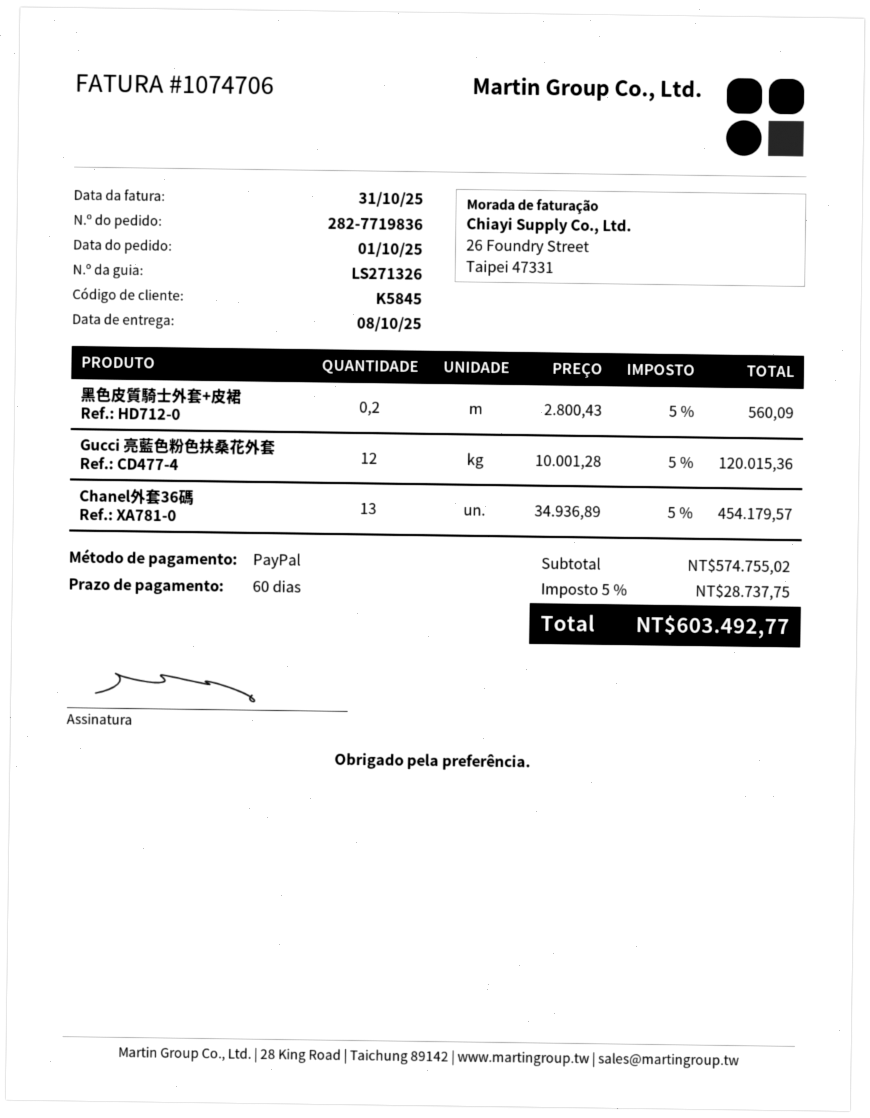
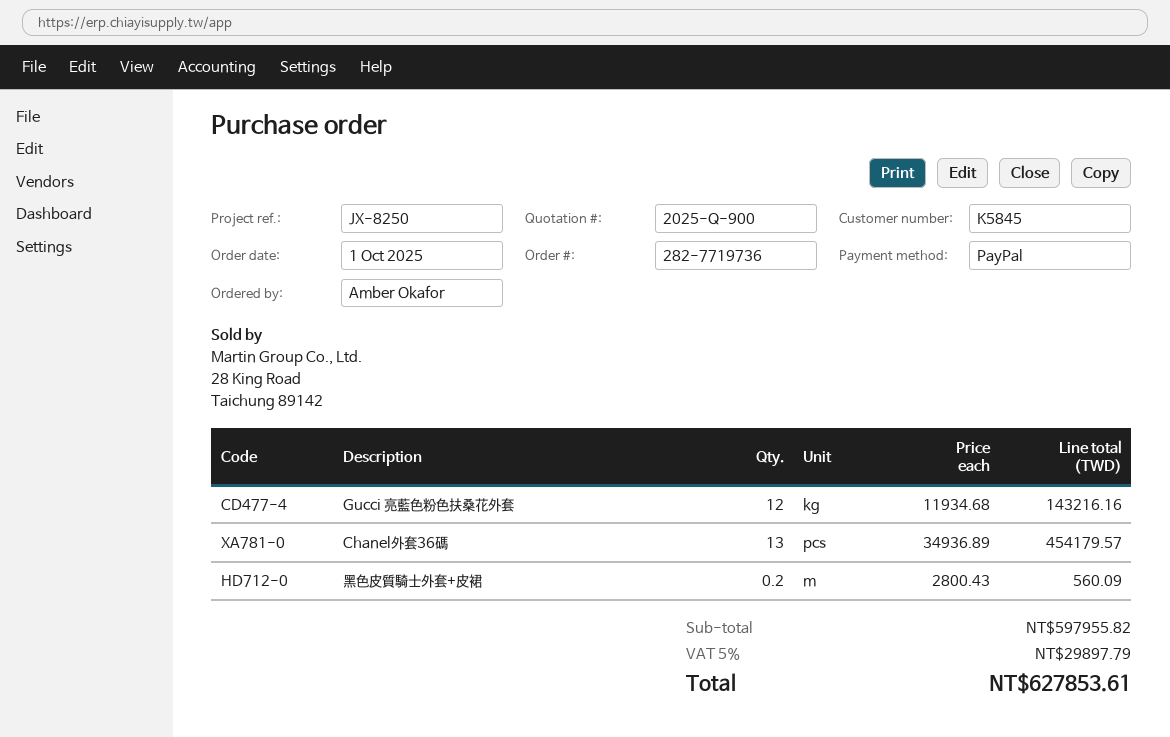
order number: 282-7719836 -> 282-7719736
Gucci 亮藍色粉色扶桑花外套: 12 x 10001.28 = 120015.36 -> 12 x 11934.68 = 143216.16
subtotal: 574755.02 -> 597955.82
tax: 5% = 28737.75 -> 5% = 29897.79
total: 603492.77 -> 627853.61

